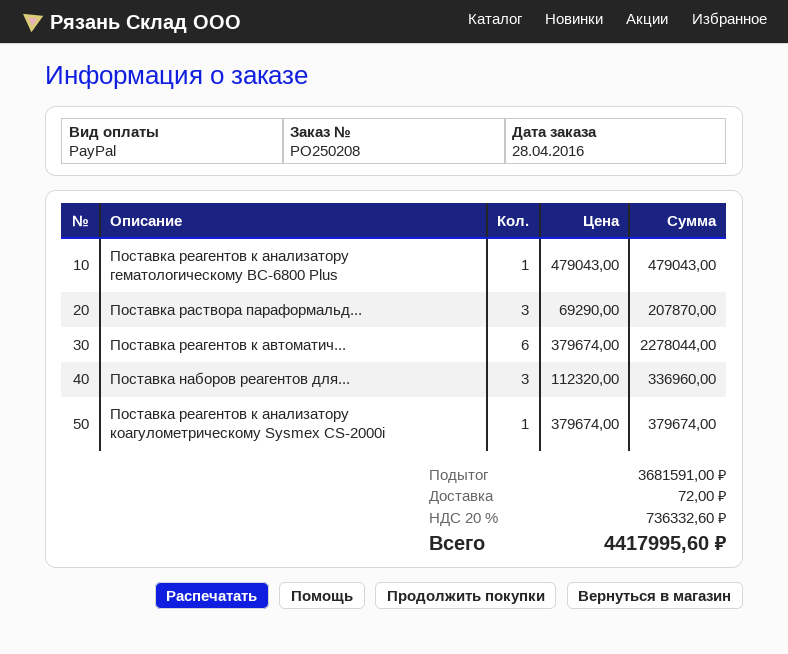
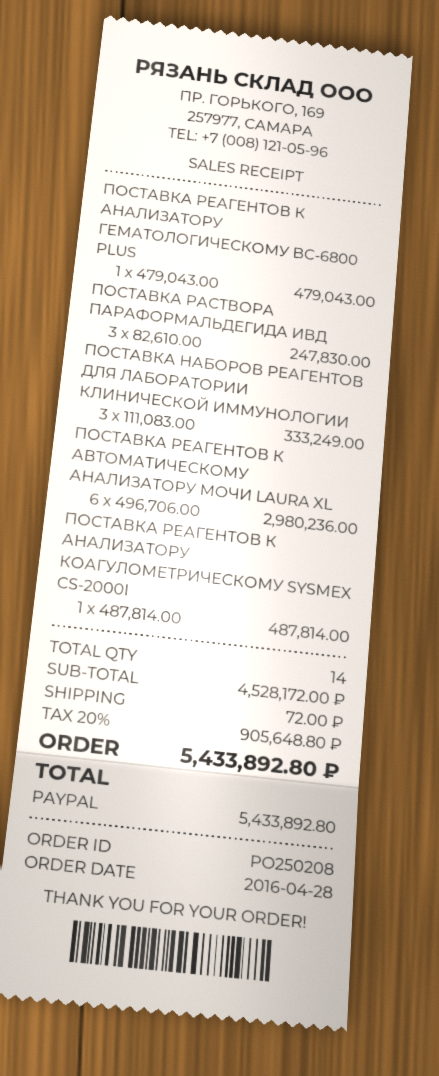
Поставка раствора параформальд...: 3 x 69290.00 = 207870.00 -> 3 x 82610.00 = 247830.00
Поставка реагентов к автоматич...: 6 x 379674.00 = 2278044.00 -> 6 x 496706.00 = 2980236.00
Поставка наборов реагентов для...: 3 x 112320.00 = 336960.00 -> 3 x 111083.00 = 333249.00
Поставка реагентов к анализатору коагулометрическому Sysmex CS-2000i: 1 x 379674.00 = 379674.00 -> 1 x 487814.00 = 487814.00
subtotal: 3681591.00 -> 4528172.00
tax: 20% = 736332.60 -> 20% = 905648.80
total: 4417995.60 -> 5433892.80

